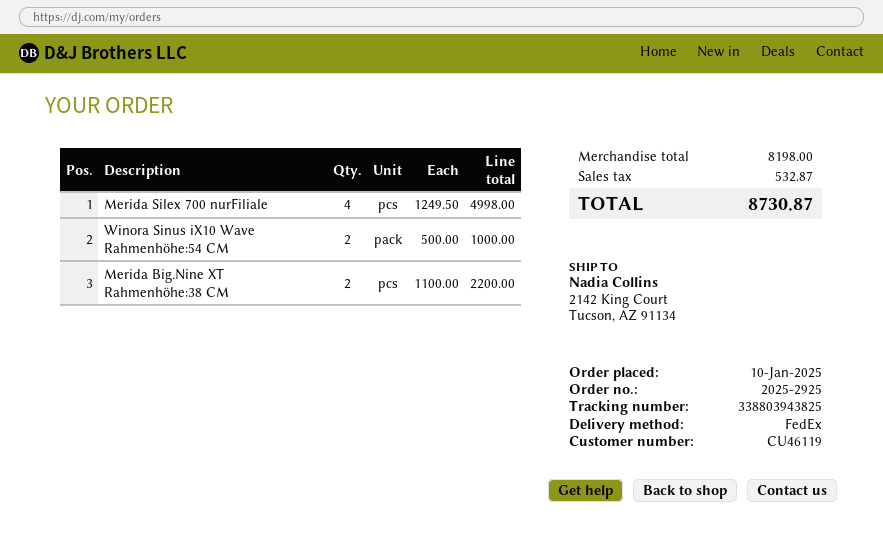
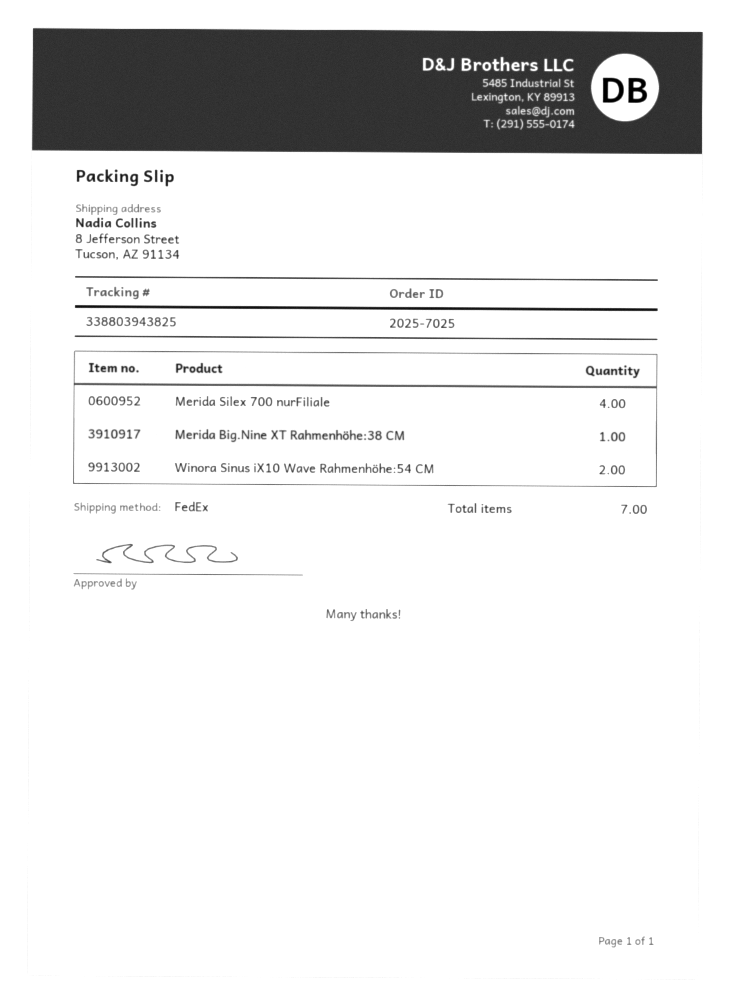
order number: 2025-2925 -> 2025-7025
ship to: 2142 King Court, Tucson, AZ 91134 -> 8 Jefferson Street, Tucson, AZ 91134
Merida Big.Nine XT Rahmenhöhe:38 CM: 2 -> 1

